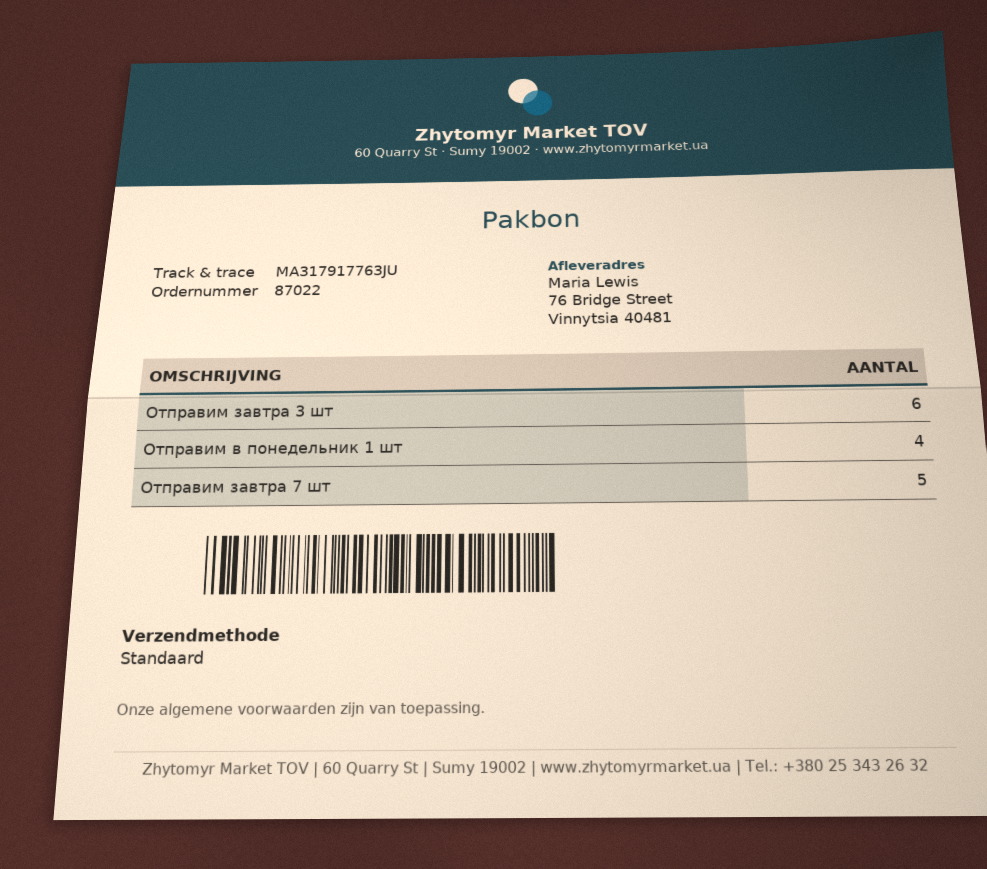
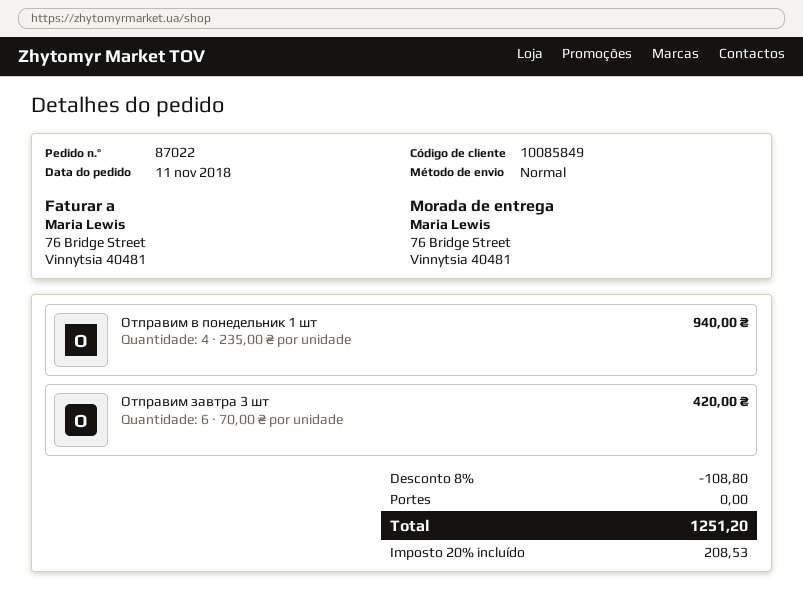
Отправим завтра 7 шт: 5 -> none

